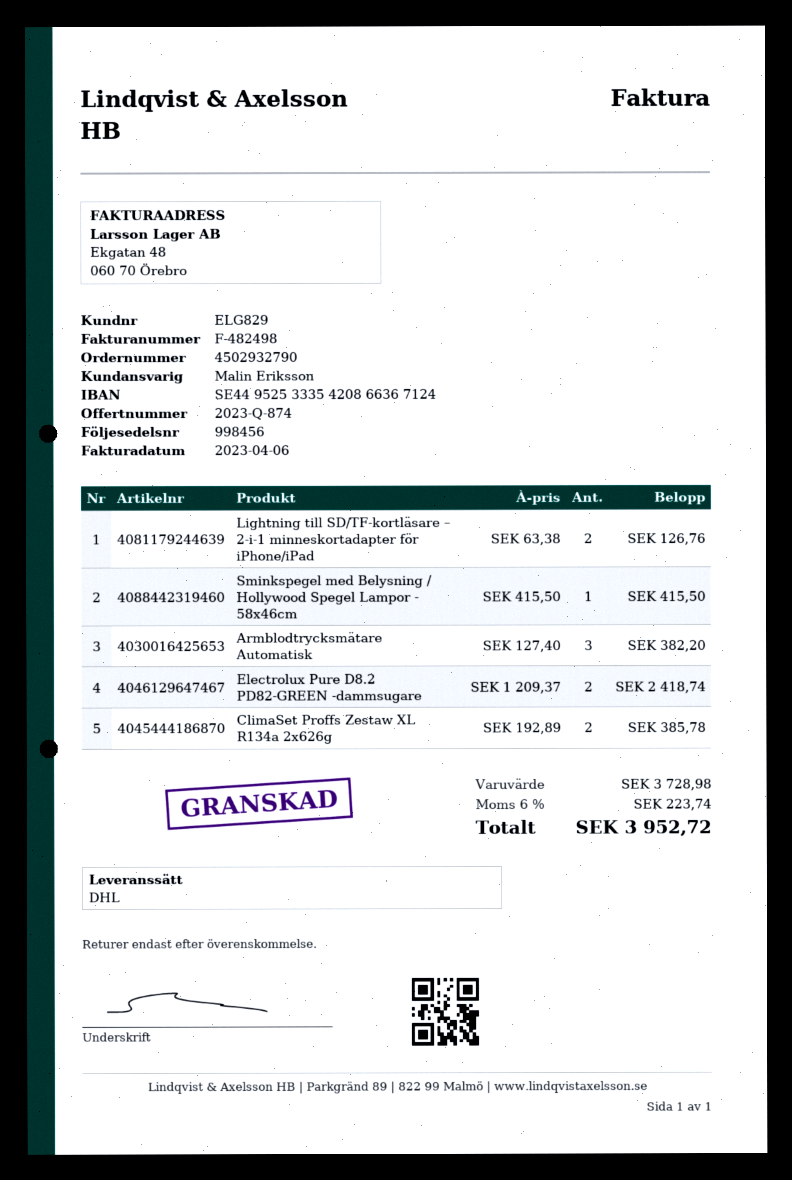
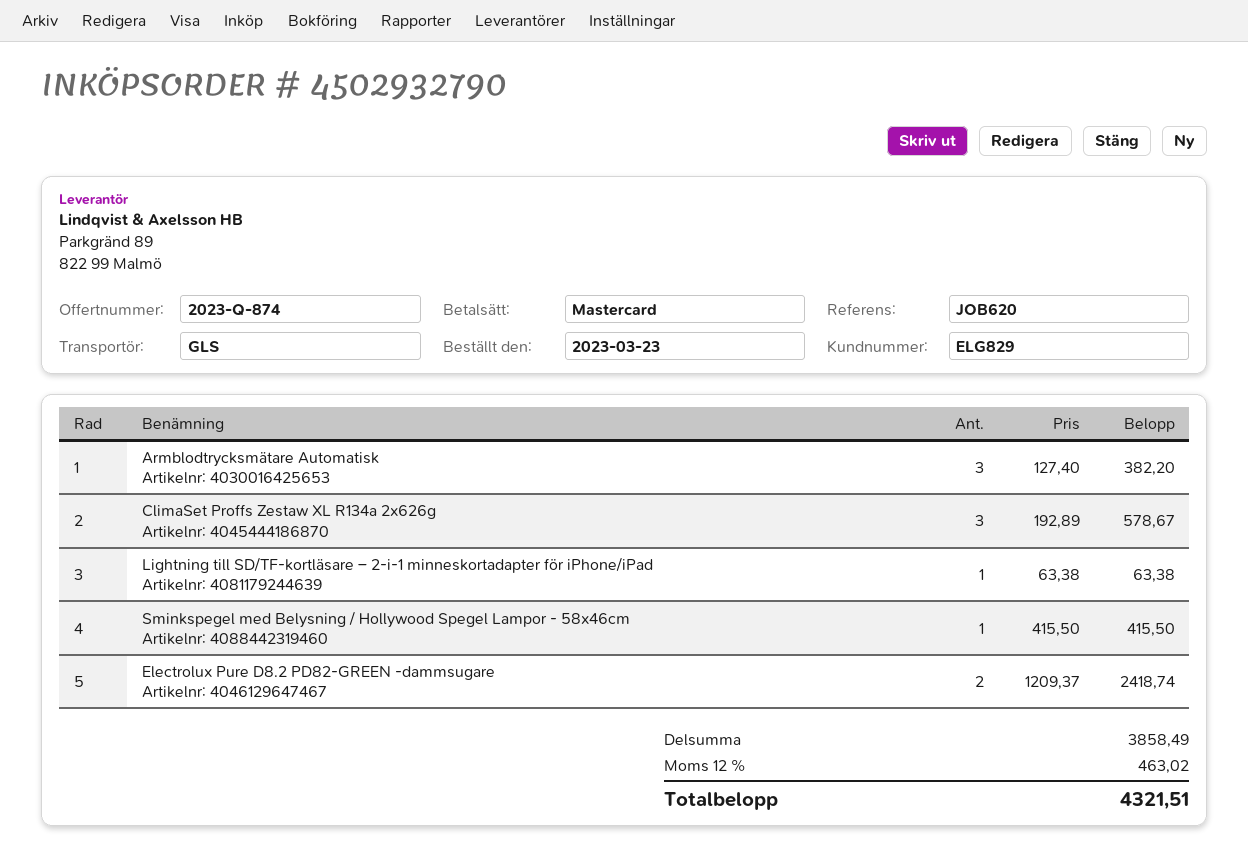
shipping method: DHL -> GLS
Lightning till SD/TF-kortläsare – 2-i-1 minneskortadapter för iPhone/iPad: 2 x 63.38 = 126.76 -> 1 x 63.38 = 63.38
ClimaSet Proffs Zestaw XL R134a 2x626g: 2 x 192.89 = 385.78 -> 3 x 192.89 = 578.67
subtotal: 3728.98 -> 3858.49
tax: 6% = 223.74 -> 12% = 463.02
total: 3952.72 -> 4321.51

